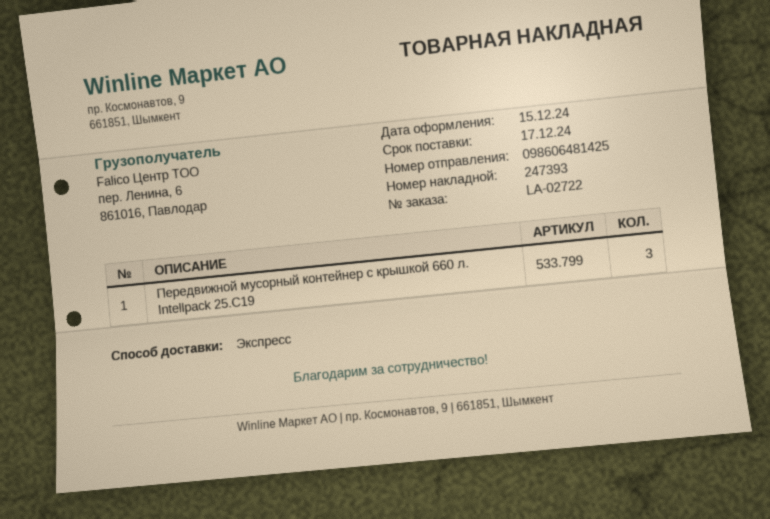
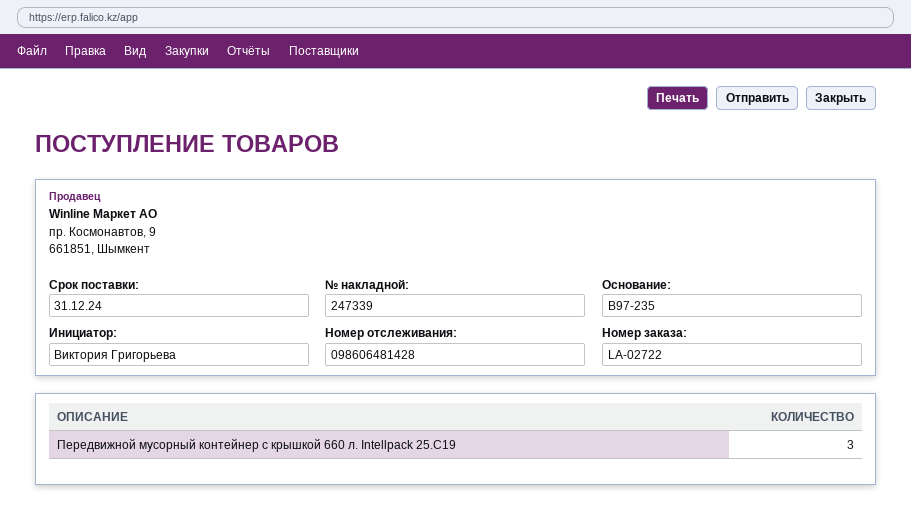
delivery note number: 247393 -> 247339
delivery date: 2024-12-17 -> 2024-12-31
tracking number: 098606481425 -> 098606481428

